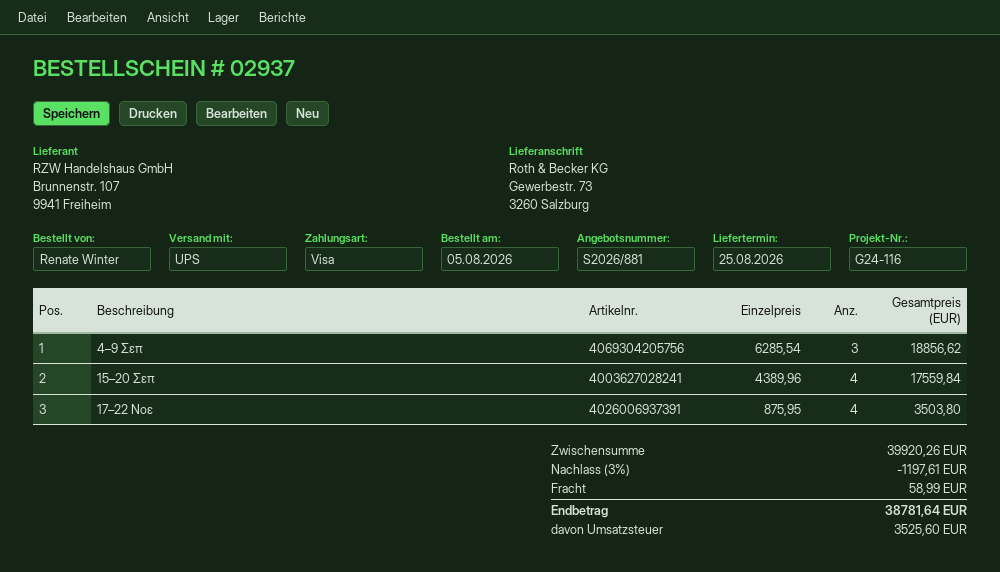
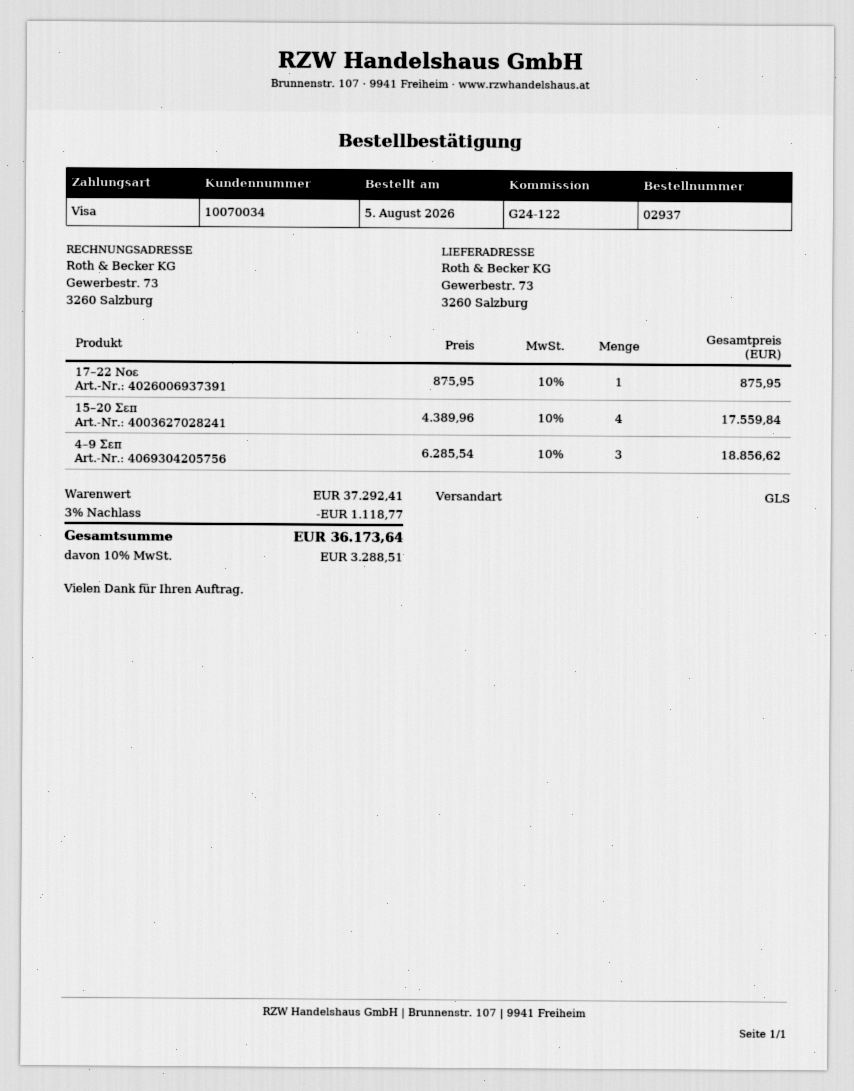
reference: G24-116 -> G24-122
shipping method: UPS -> GLS
17–22 Νοε: 4 x 875.95 = 3503.80 -> 1 x 875.95 = 875.95
subtotal: 39920.26 -> 37292.41
discount: 3% = 1197.61 -> 3% = 1118.77
shipping: 58.99 -> none
tax: 3525.60 -> 3288.51
total: 38781.64 -> 36173.64

